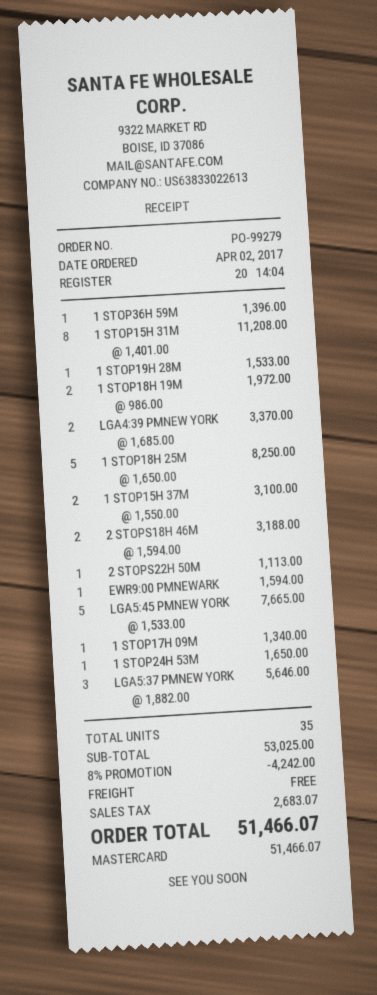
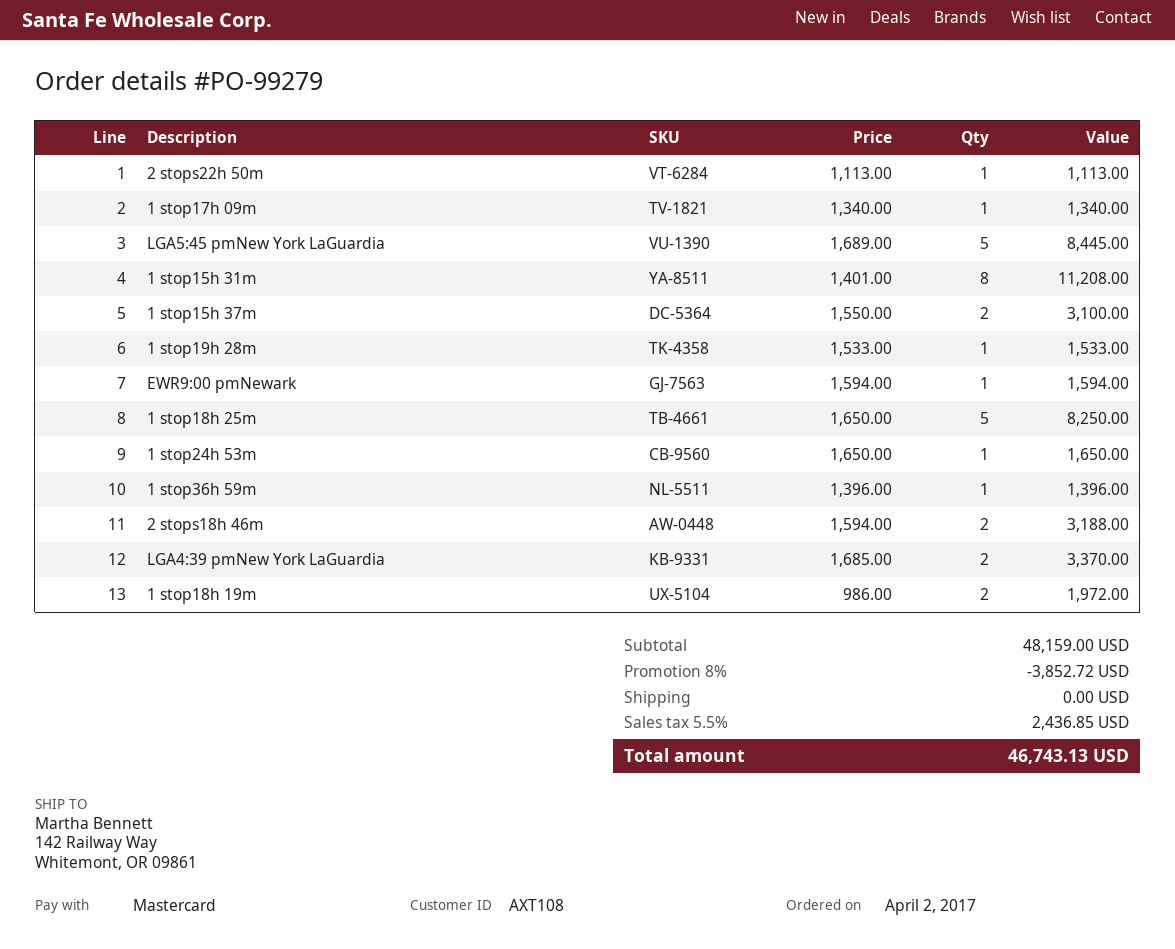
LGA5:45 PMNEW YORK: 5 x 1533.00 = 7665.00 -> 5 x 1689.00 = 8445.00
LGA5:37 PMNEW YORK: 3 x 1882.00 = 5646.00 -> none
subtotal: 53025.00 -> 48159.00
discount: 8% = 4242.00 -> 8% = 3852.72
tax: 2683.07 -> 2436.85
total: 51466.07 -> 46743.13

